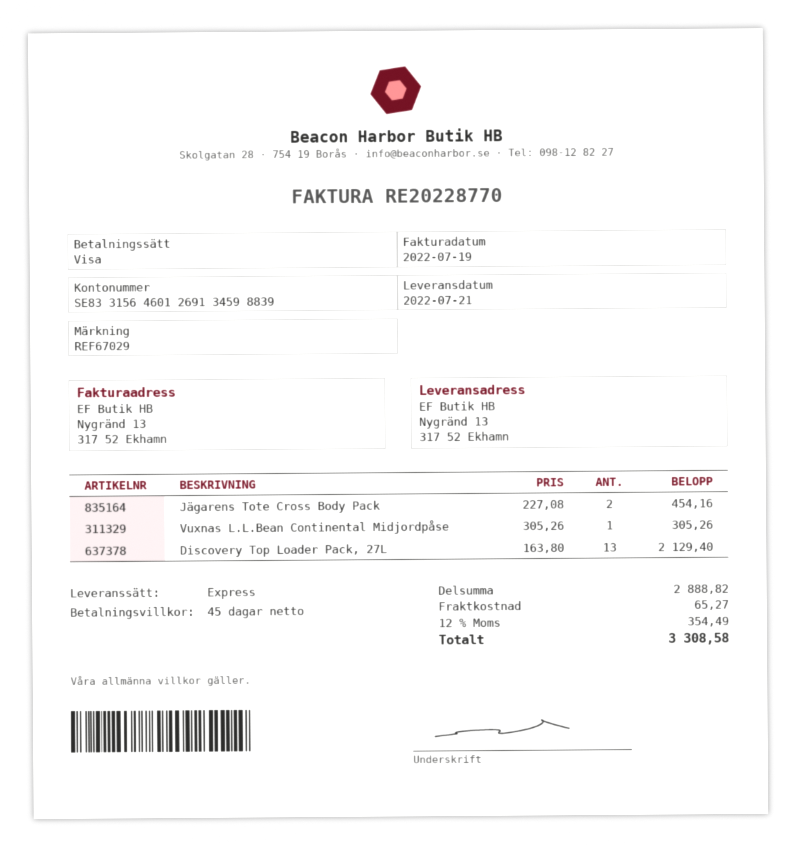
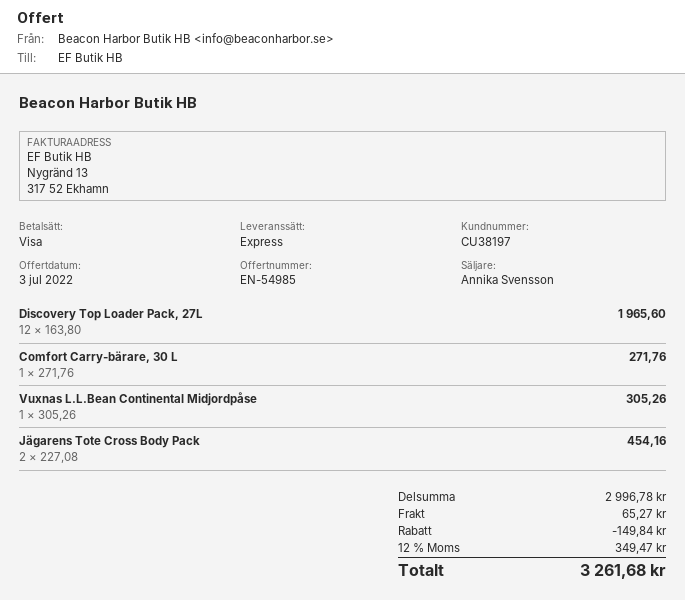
Discovery Top Loader Pack, 27L: 13 x 163.80 = 2129.40 -> 12 x 163.80 = 1965.60
Comfort Carry-bärare, 30 L: none -> 1 x 271.76 = 271.76
subtotal: 2888.82 -> 2996.78
discount: none -> 149.84
tax: 12% = 354.49 -> 12% = 349.47
total: 3308.58 -> 3261.68

